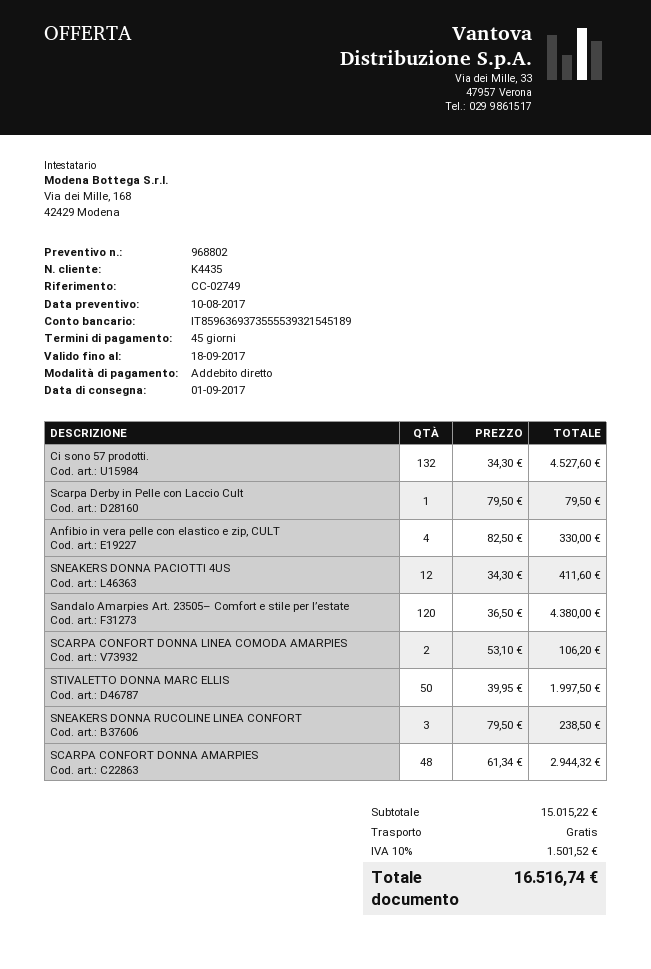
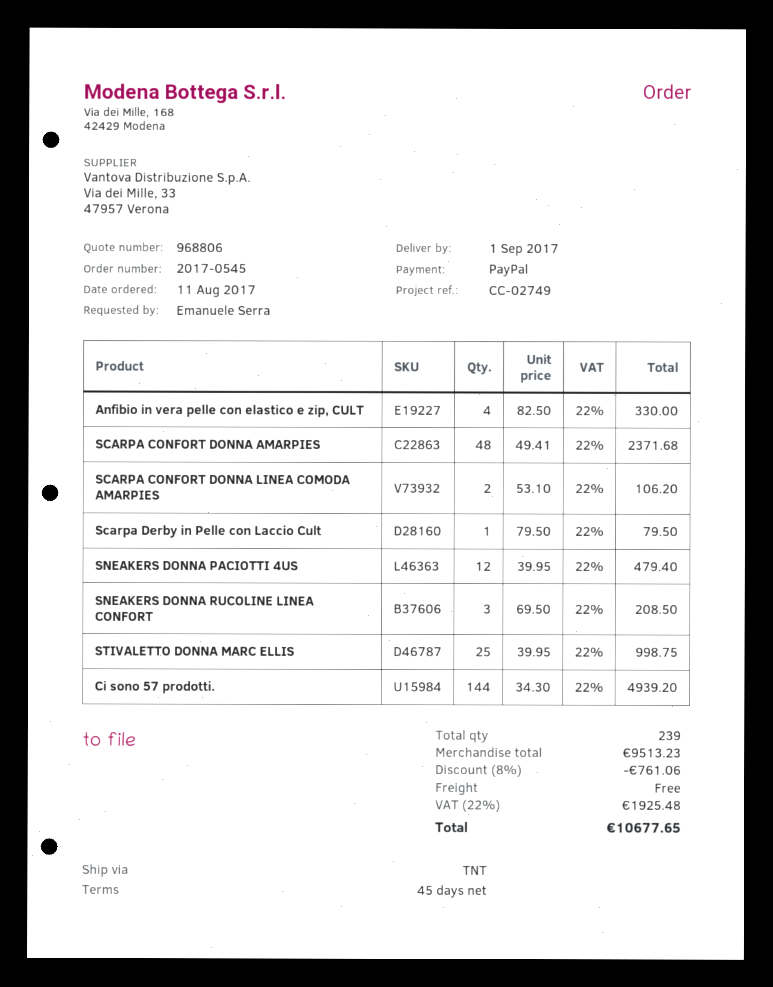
quote number: 968802 -> 968806
payment method: direct debit -> PayPal
Ci sono 57 prodotti.: 132 x 34.30 = 4527.60 -> 144 x 34.30 = 4939.20
SNEAKERS DONNA PACIOTTI 4US: 12 x 34.30 = 411.60 -> 12 x 39.95 = 479.40
Sandalo Amarpies Art. 23505– Comfort e stile per l’estate: 120 x 36.50 = 4380.00 -> none
STIVALETTO DONNA MARC ELLIS: 50 x 39.95 = 1997.50 -> 25 x 39.95 = 998.75
SNEAKERS DONNA RUCOLINE LINEA CONFORT: 3 x 79.50 = 238.50 -> 3 x 69.50 = 208.50
SCARPA CONFORT DONNA AMARPIES: 48 x 61.34 = 2944.32 -> 48 x 49.41 = 2371.68
subtotal: 15015.22 -> 9513.23
discount: none -> 8% = 761.06
tax: 10% = 1501.52 -> 22% = 1925.48
total: 16516.74 -> 10677.65

